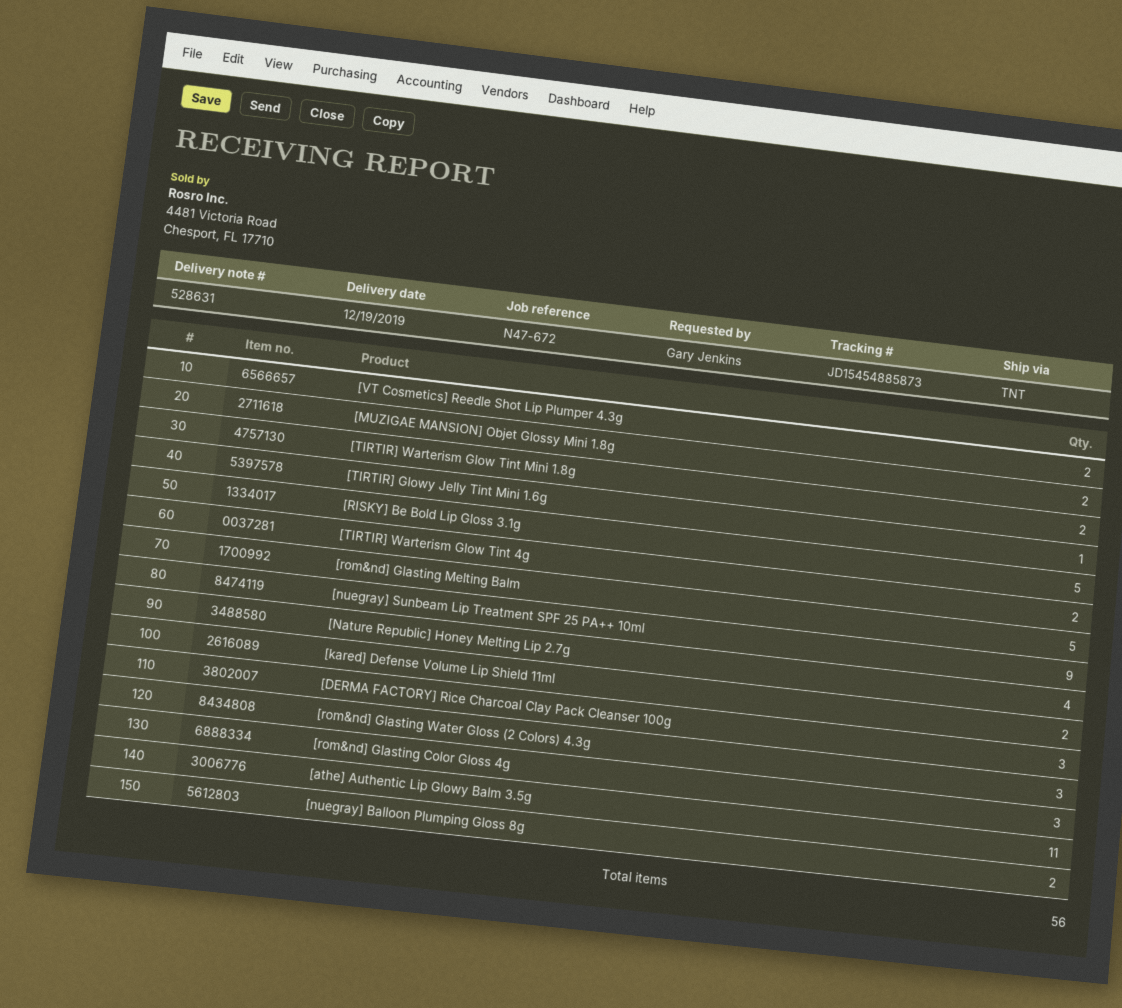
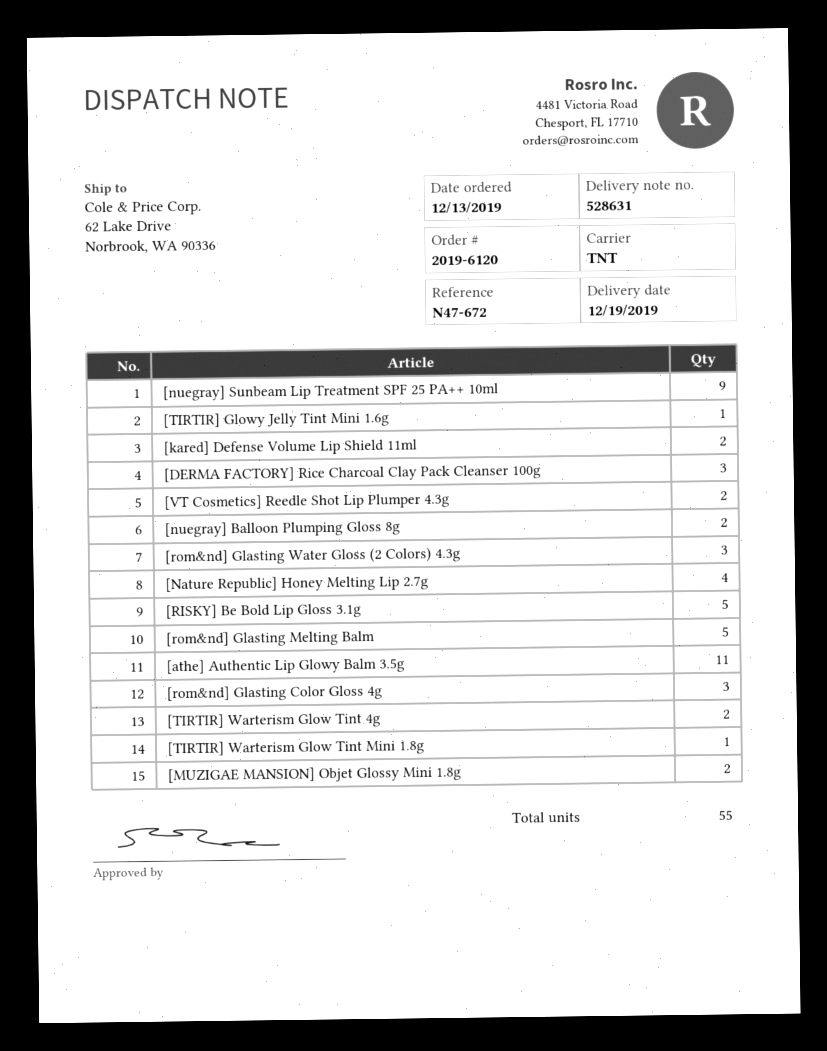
[TIRTIR] Warterism Glow Tint Mini 1.8g: 2 -> 1
total quantity: 56 -> 55

